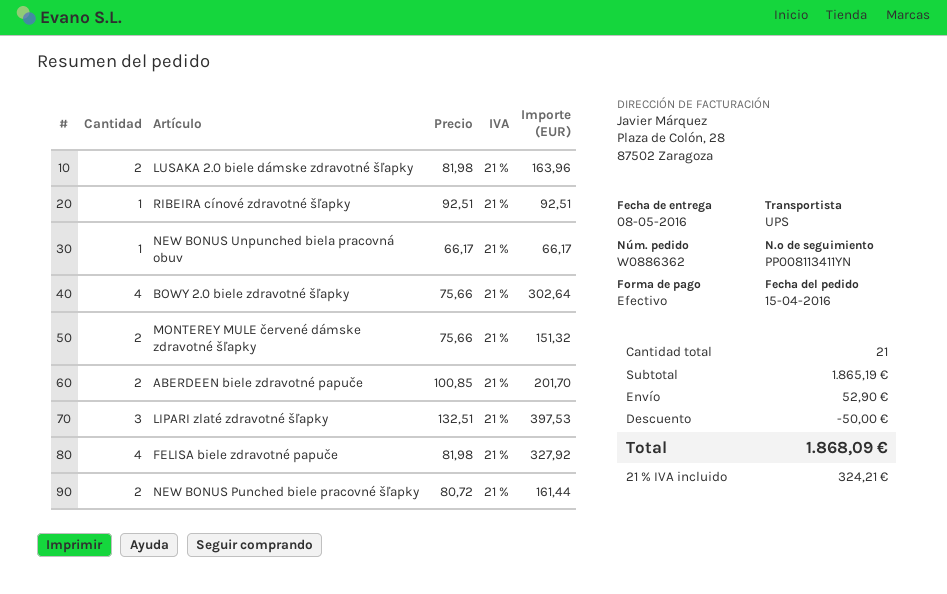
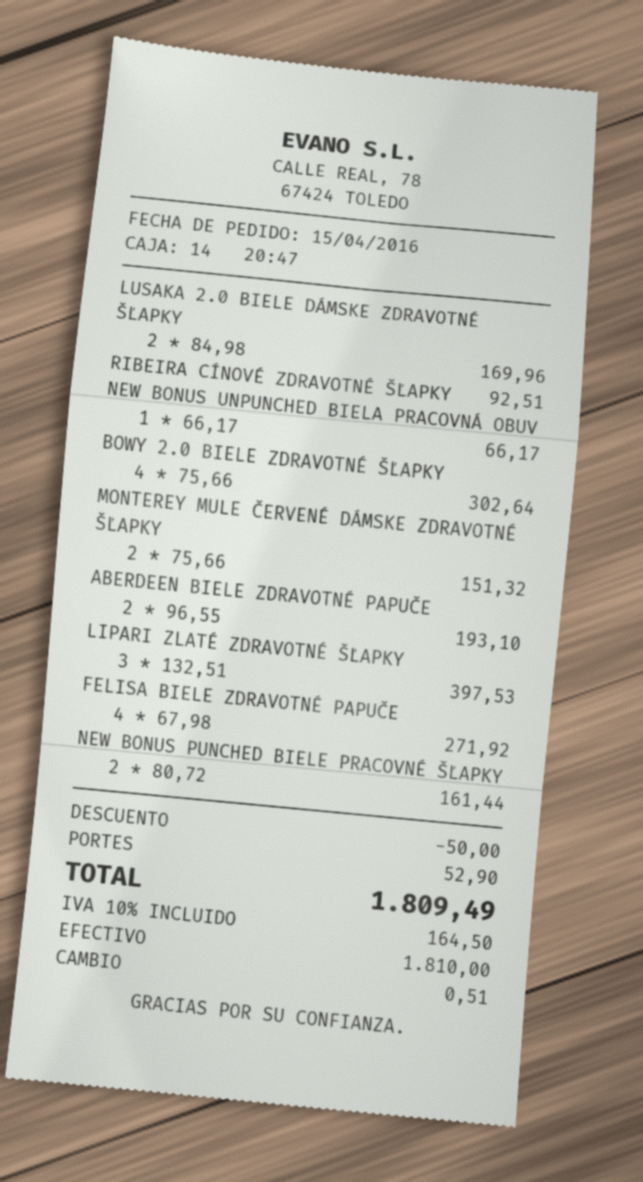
LUSAKA 2.0 biele dámske zdravotné šľapky: 2 x 81.98 = 163.96 -> 2 x 84.98 = 169.96
ABERDEEN biele zdravotné papuče: 2 x 100.85 = 201.70 -> 2 x 96.55 = 193.10
FELISA biele zdravotné papuče: 4 x 81.98 = 327.92 -> 4 x 67.98 = 271.92
tax: 21% = 324.21 -> 10% = 164.50
total: 1868.09 -> 1809.49

